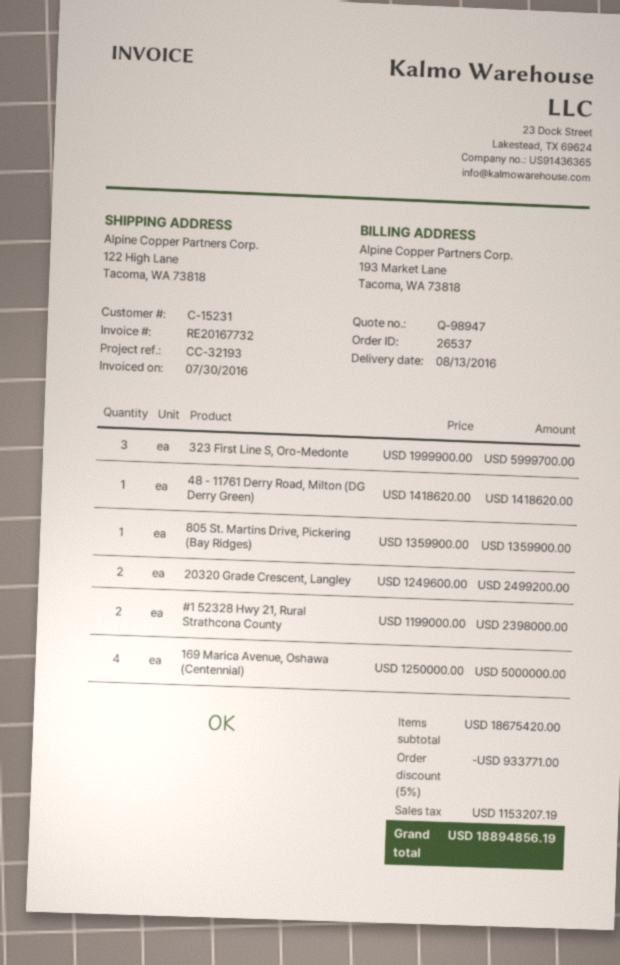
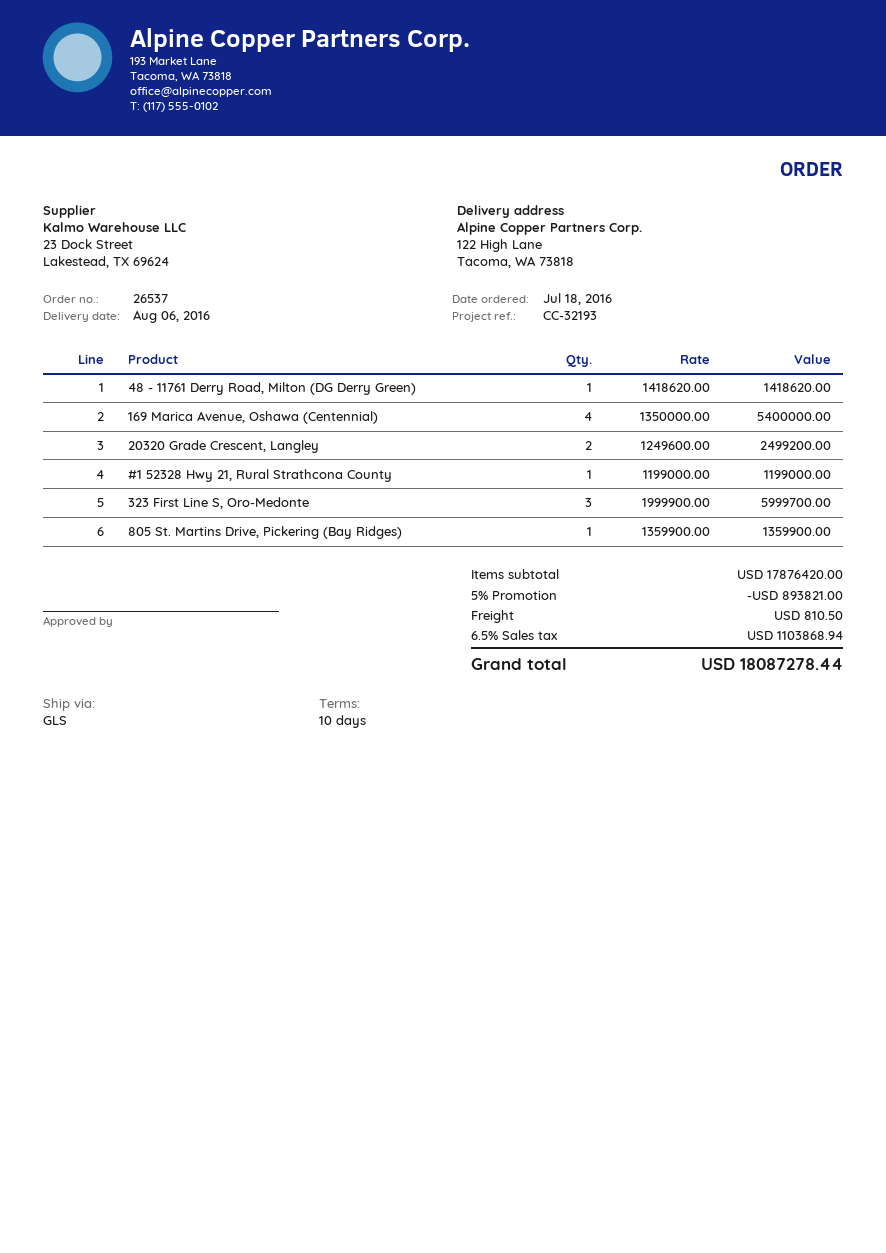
delivery date: 2016-08-13 -> 2016-08-06
#1 52328 Hwy 21, Rural Strathcona County: 2 x 1199000.00 = 2398000.00 -> 1 x 1199000.00 = 1199000.00
169 Marica Avenue, Oshawa (Centennial): 4 x 1250000.00 = 5000000.00 -> 4 x 1350000.00 = 5400000.00
subtotal: 18675420.00 -> 17876420.00
discount: 5% = 933771.00 -> 5% = 893821.00
shipping: none -> 810.50
tax: 1153207.19 -> 1103868.94
total: 18894856.19 -> 18087278.44

